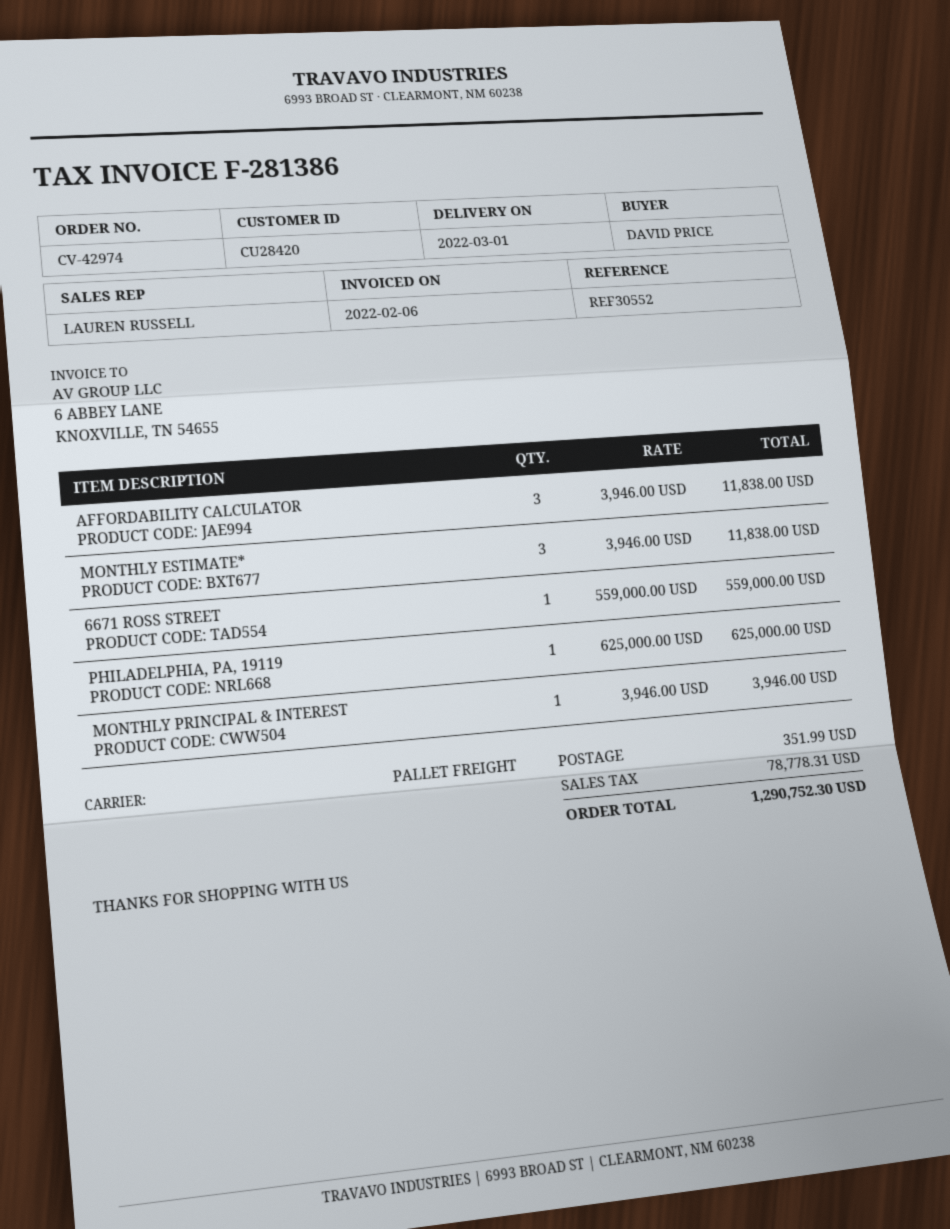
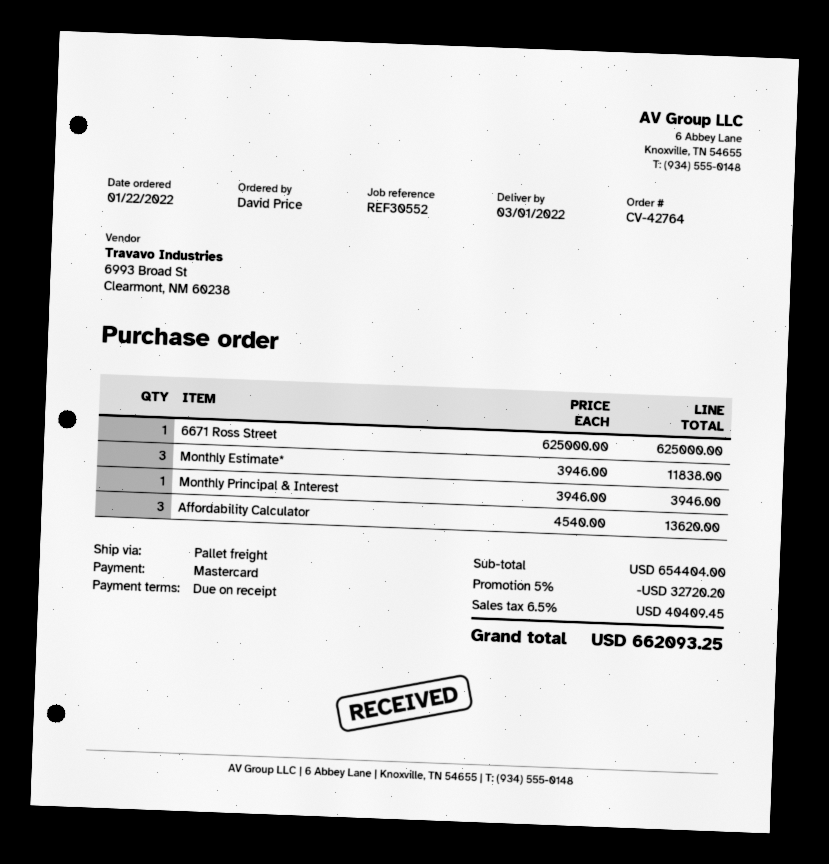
order number: CV-42974 -> CV-42764
AFFORDABILITY CALCULATOR: 3 x 3946.00 = 11838.00 -> 3 x 4540.00 = 13620.00
6671 ROSS STREET: 1 x 559000.00 = 559000.00 -> 1 x 625000.00 = 625000.00
PHILADELPHIA, PA, 19119: 1 x 625000.00 = 625000.00 -> none
discount: none -> 5% = 32720.20
shipping: 351.99 -> none
tax: 78778.31 -> 40409.45
total: 1290752.30 -> 662093.25

